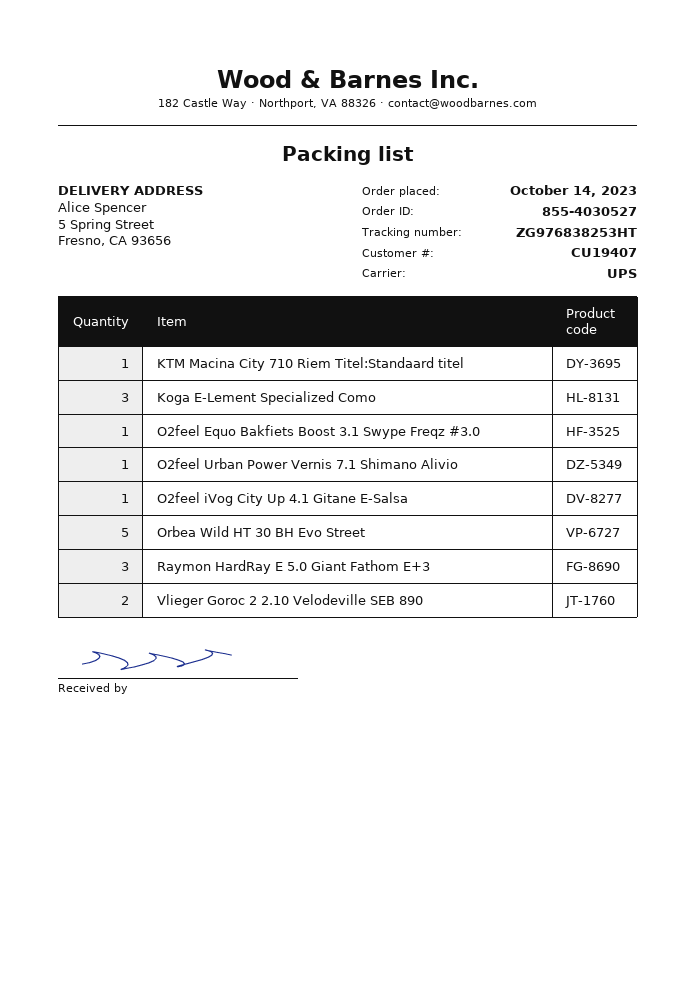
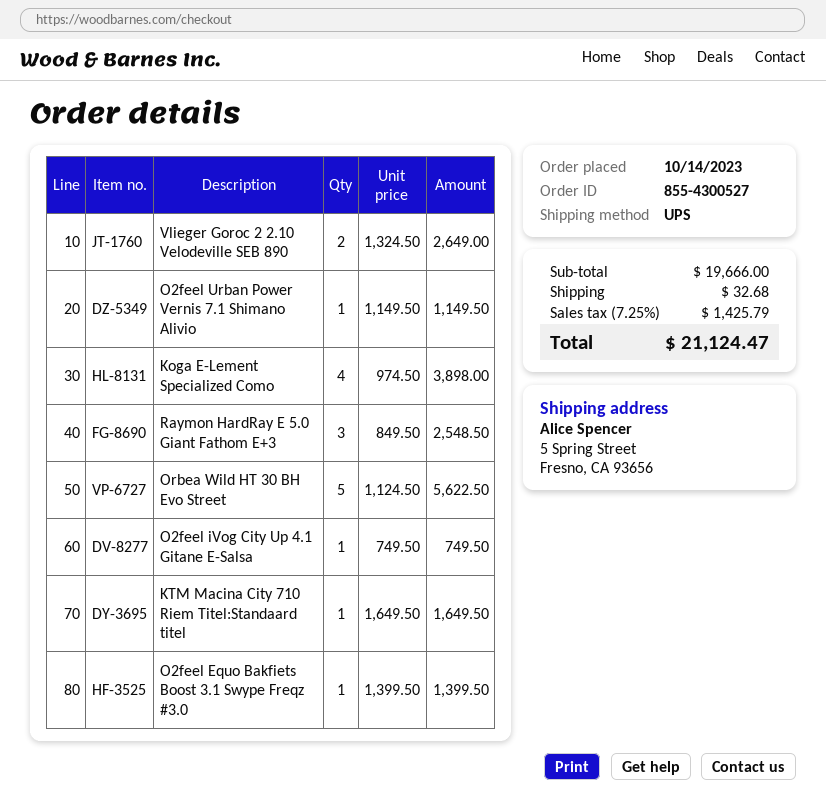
order number: 855-4030527 -> 855-4300527
Koga E-Lement Specialized Como: 3 -> 4

